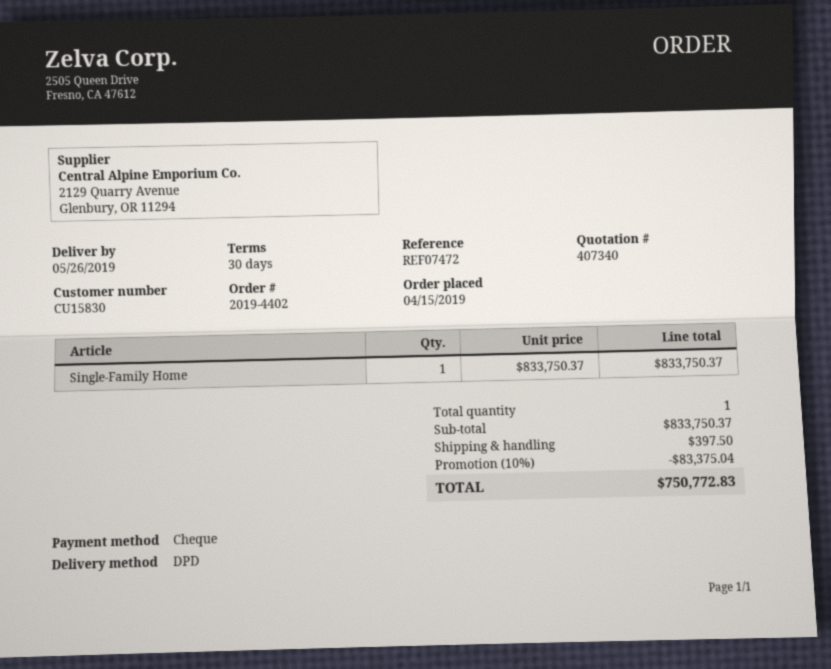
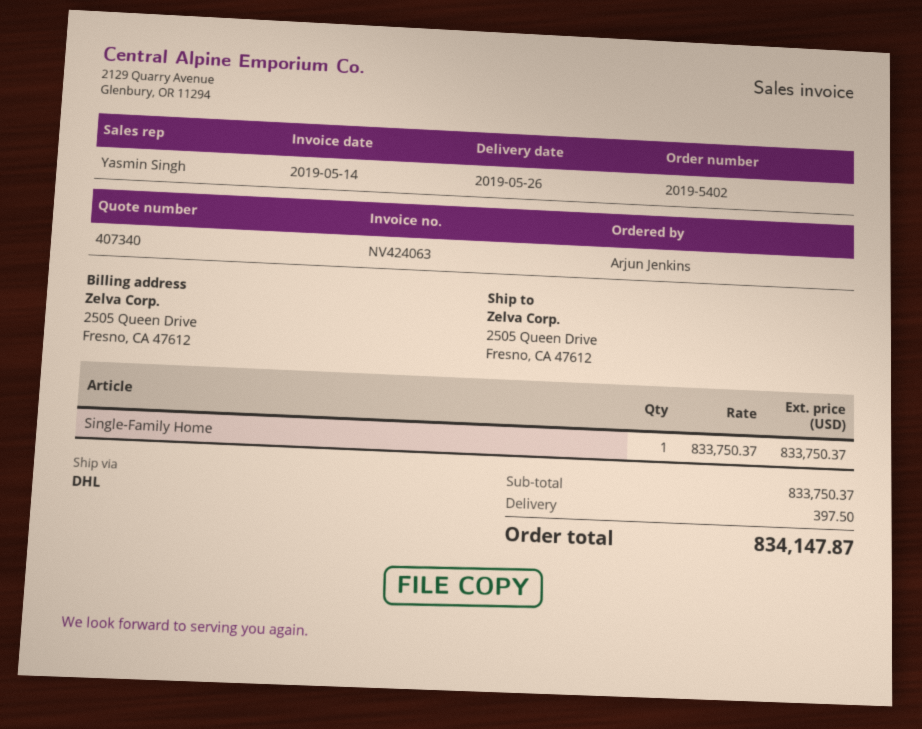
order number: 2019-4402 -> 2019-5402
shipping method: DPD -> DHL
discount: 10% = 83375.04 -> none
total: 750772.83 -> 834147.87

